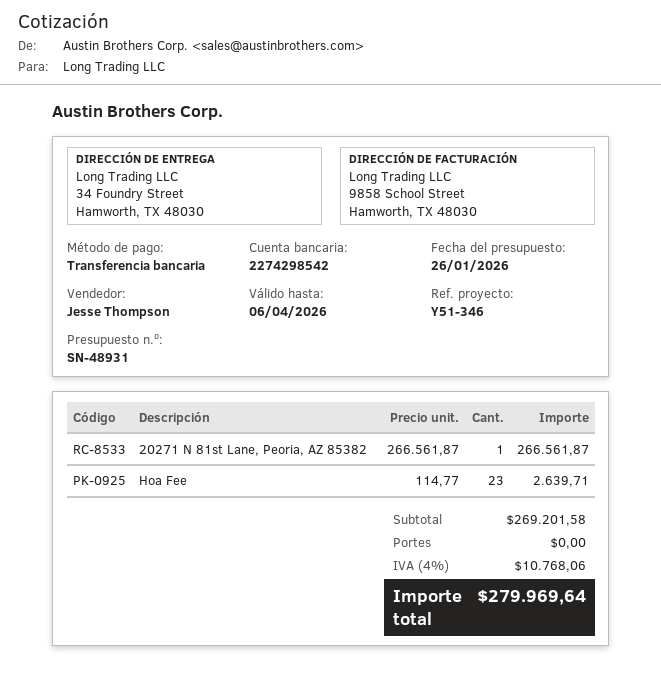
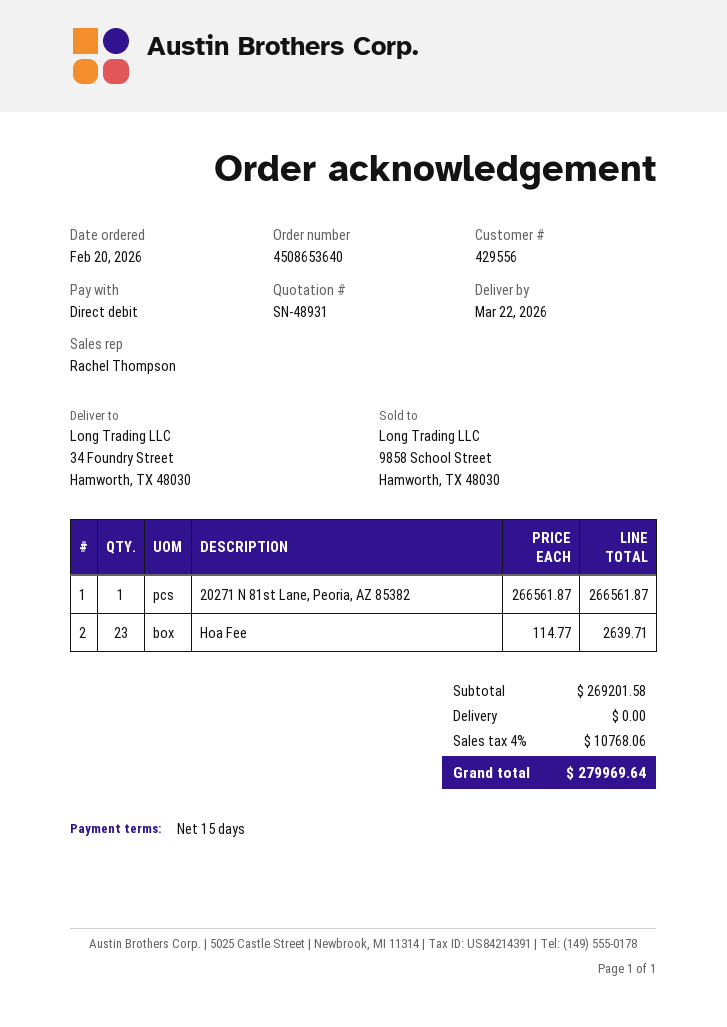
sales rep: Jesse Thompson -> Rachel Thompson
payment method: bank transfer -> direct debit

